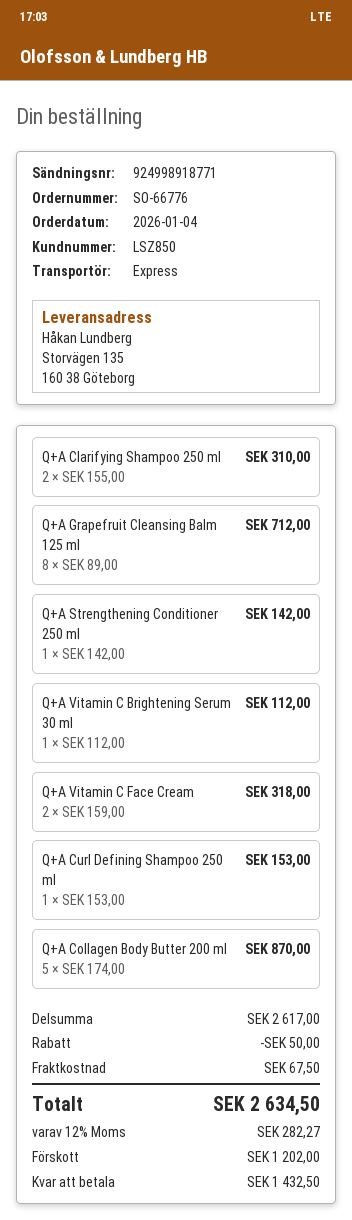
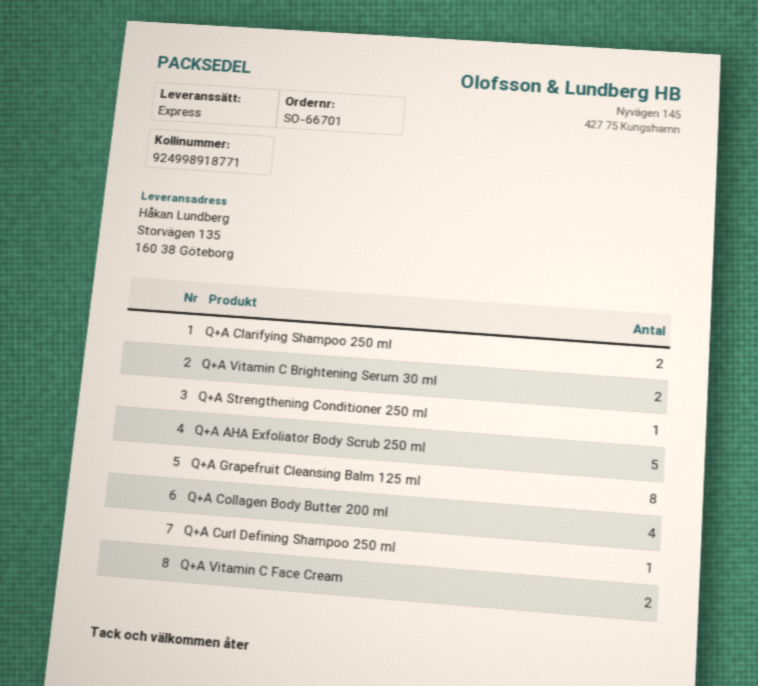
order number: SO-66776 -> SO-66701
Q+A Vitamin C Brightening Serum 30 ml: 1 -> 2
Q+A Collagen Body Butter 200 ml: 5 -> 4
Q+A AHA Exfoliator Body Scrub 250 ml: none -> 5

